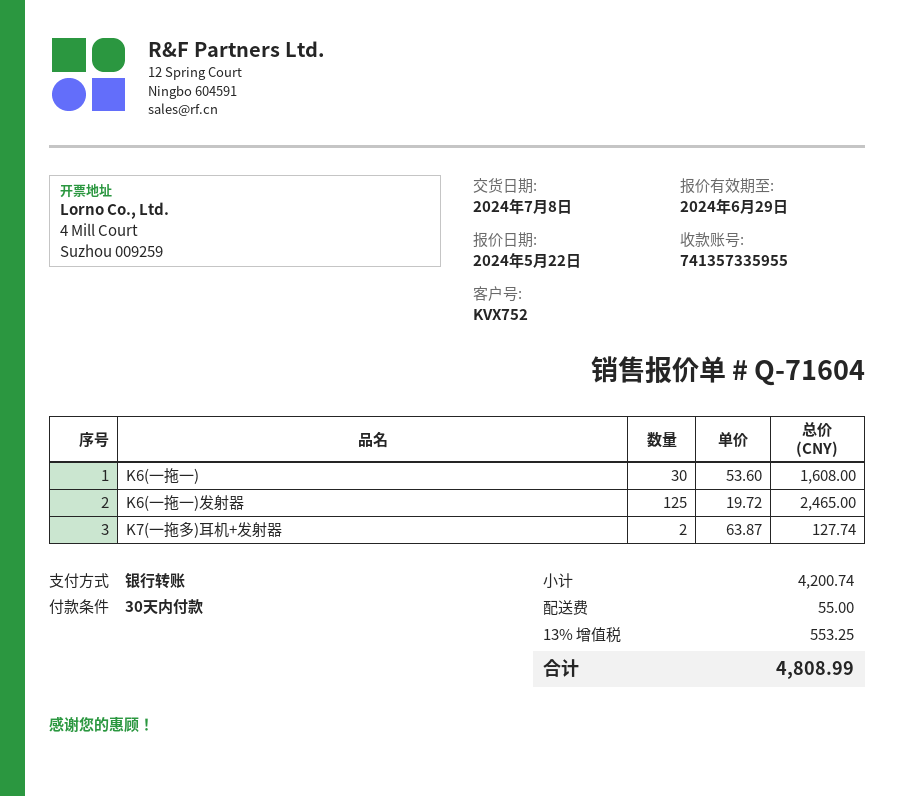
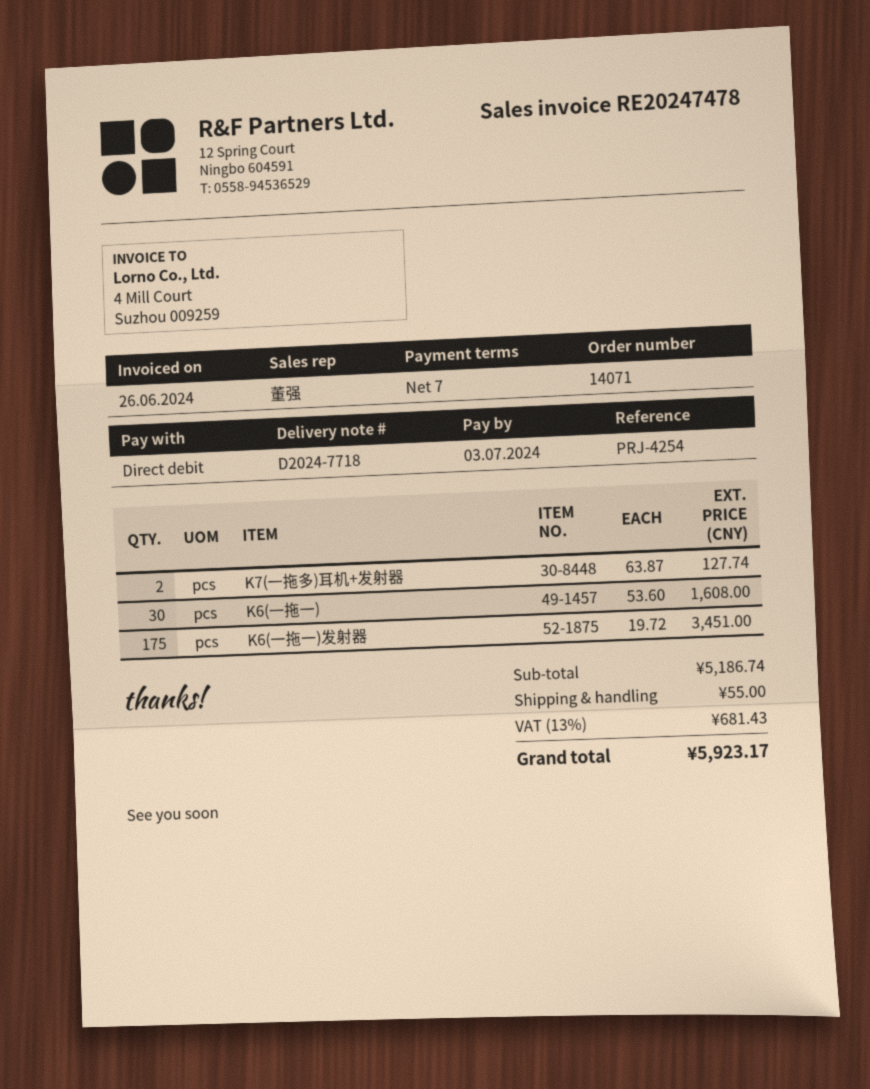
payment terms: 30 days -> 7 days
payment method: bank transfer -> direct debit
K6(一拖一)发射器: 125 x 19.72 = 2465.00 -> 175 x 19.72 = 3451.00
subtotal: 4200.74 -> 5186.74
tax: 13% = 553.25 -> 13% = 681.43
total: 4808.99 -> 5923.17

